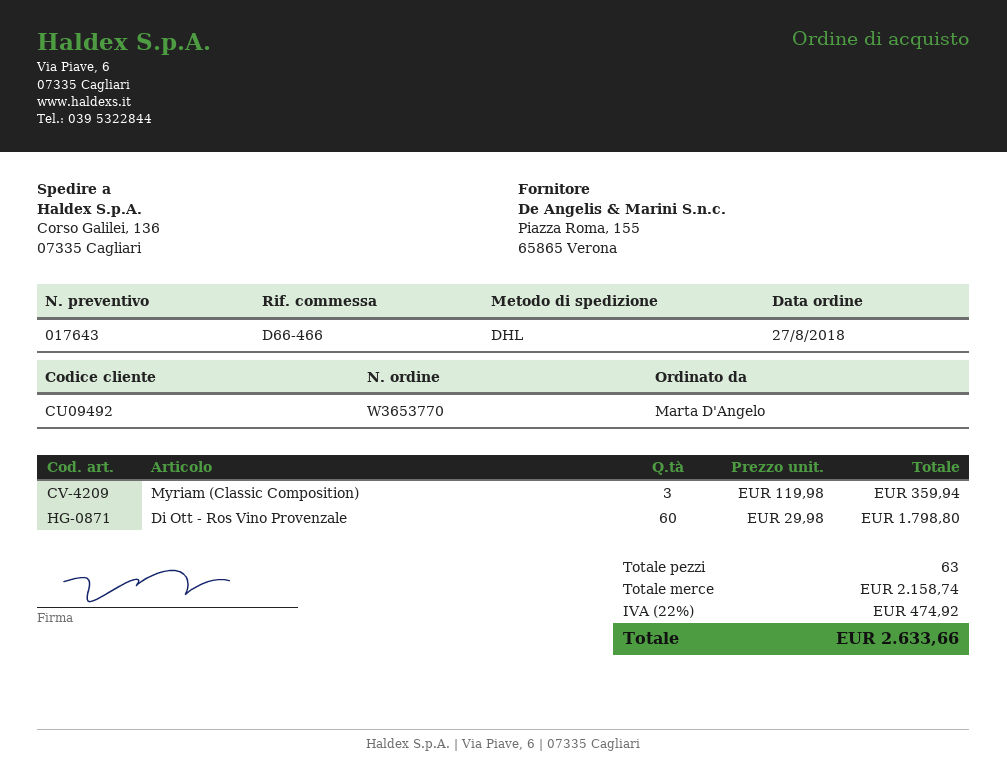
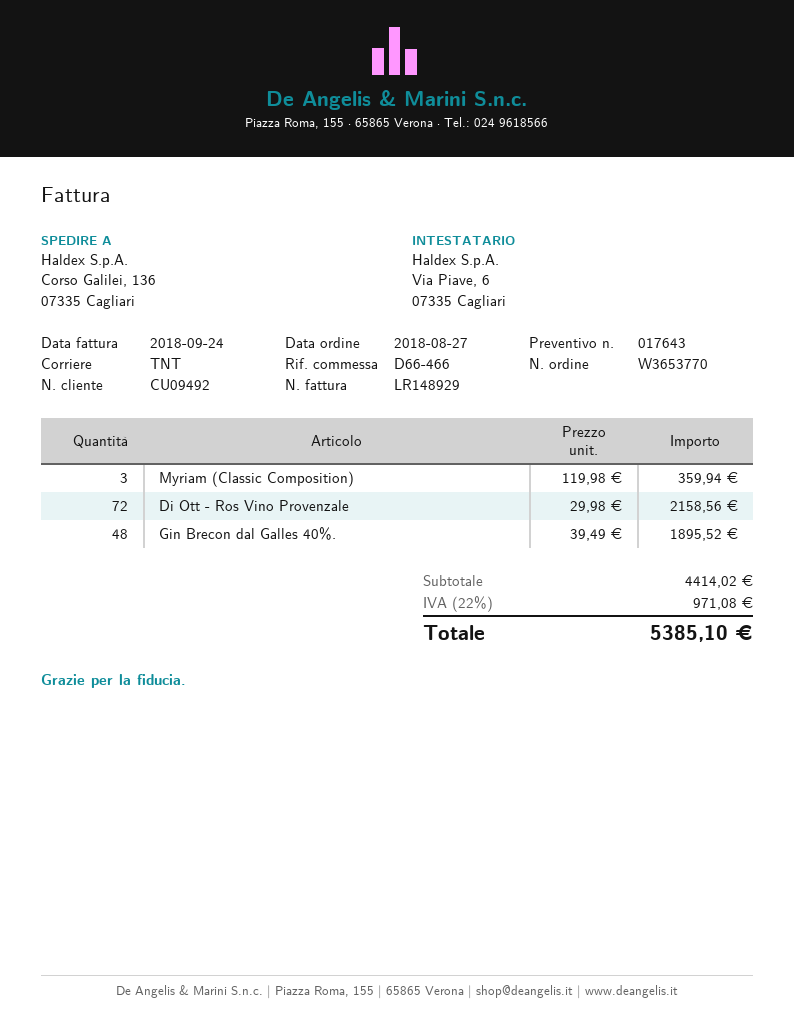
shipping method: DHL -> TNT
Di Ott - Ros Vino Provenzale: 60 x 29.98 = 1798.80 -> 72 x 29.98 = 2158.56
Gin Brecon dal Galles 40%.: none -> 48 x 39.49 = 1895.52
subtotal: 2158.74 -> 4414.02
tax: 22% = 474.92 -> 22% = 971.08
total: 2633.66 -> 5385.10

